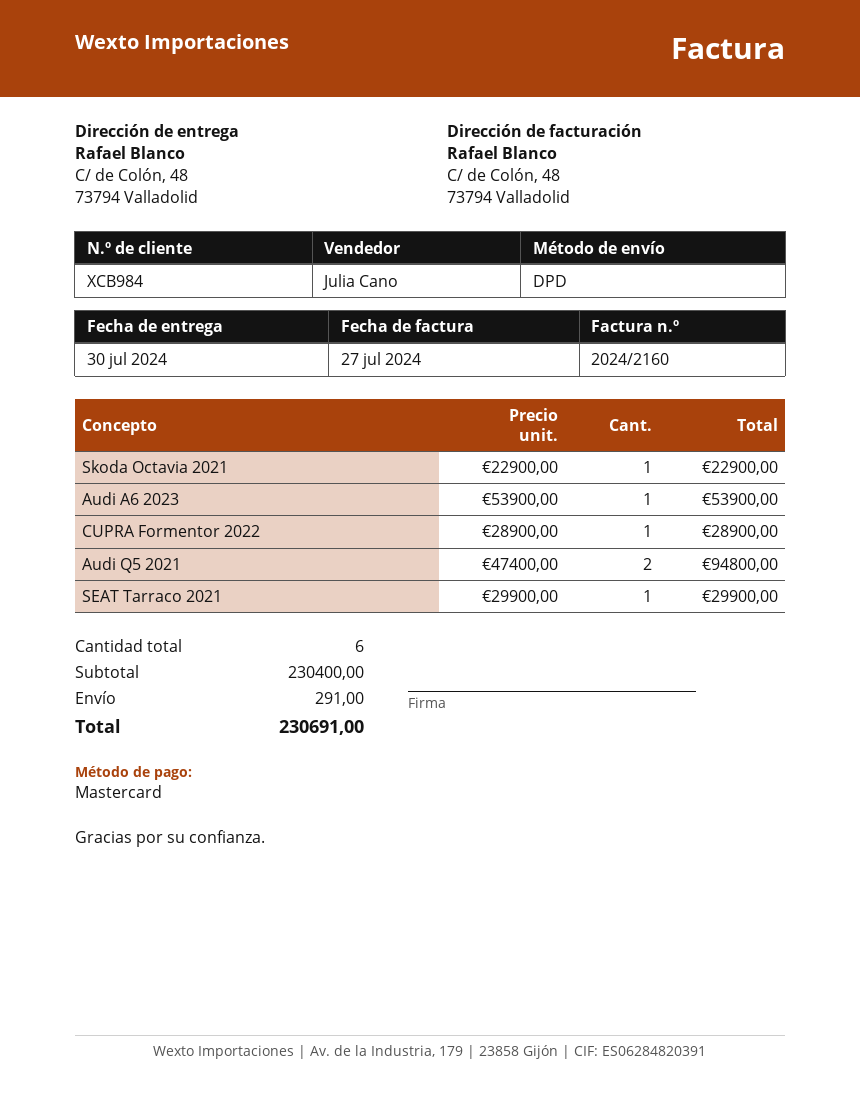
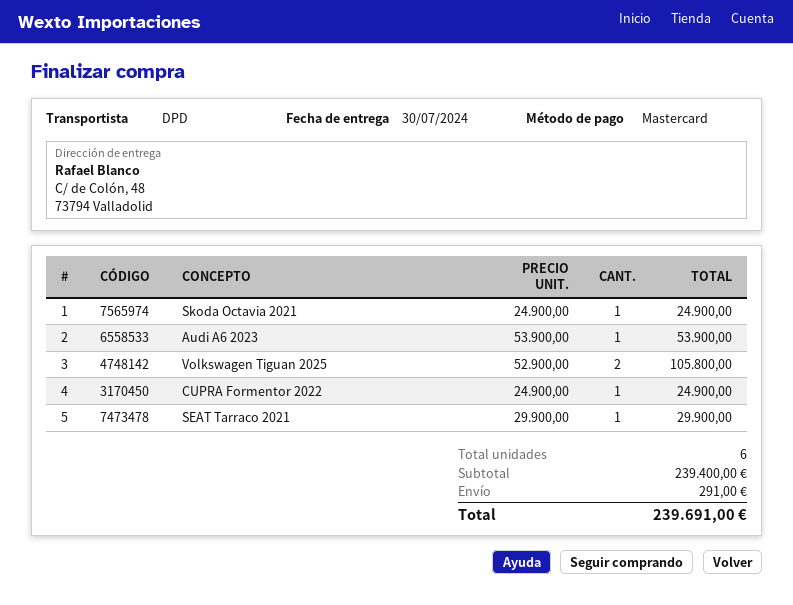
Skoda Octavia 2021: 1 x 22900.00 = 22900.00 -> 1 x 24900.00 = 24900.00
CUPRA Formentor 2022: 1 x 28900.00 = 28900.00 -> 1 x 24900.00 = 24900.00
Audi Q5 2021: 2 x 47400.00 = 94800.00 -> none
Volkswagen Tiguan 2025: none -> 2 x 52900.00 = 105800.00
subtotal: 230400.00 -> 239400.00
total: 230691.00 -> 239691.00

